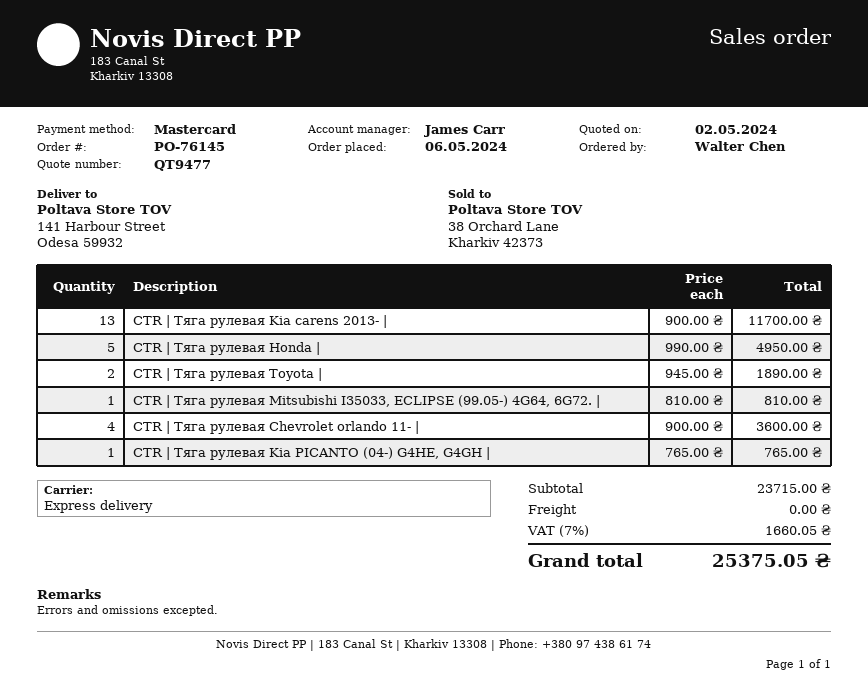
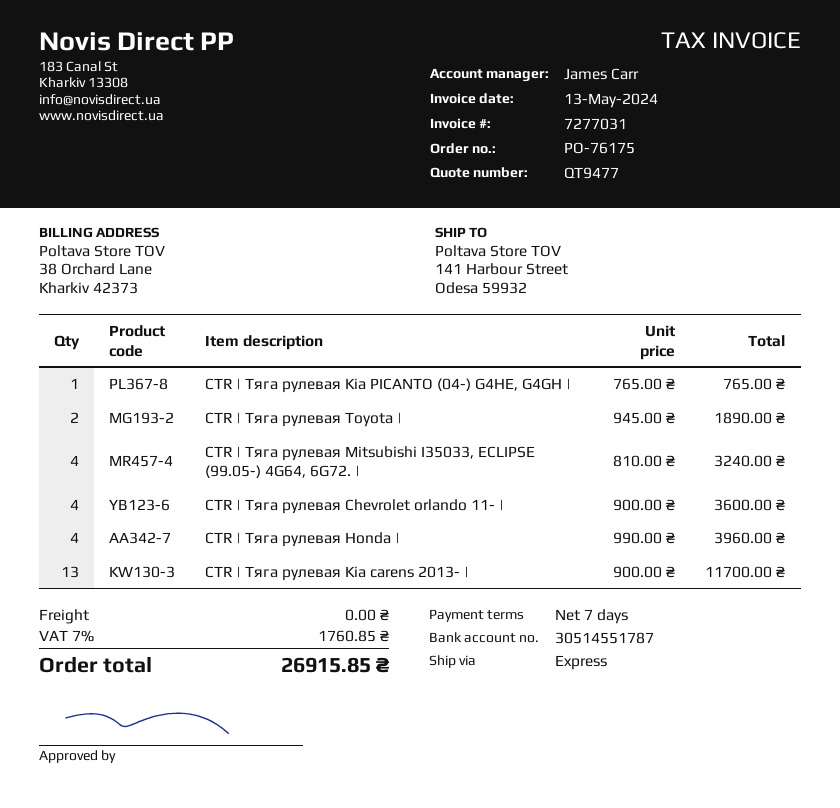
order number: PO-76145 -> PO-76175
CTR | Тяга рулевая Honda |: 5 x 990.00 = 4950.00 -> 4 x 990.00 = 3960.00
CTR | Тяга рулевая Mitsubishi I35033, ECLIPSE (99.05-) 4G64, 6G72. |: 1 x 810.00 = 810.00 -> 4 x 810.00 = 3240.00
tax: 7% = 1660.05 -> 7% = 1760.85
total: 25375.05 -> 26915.85

